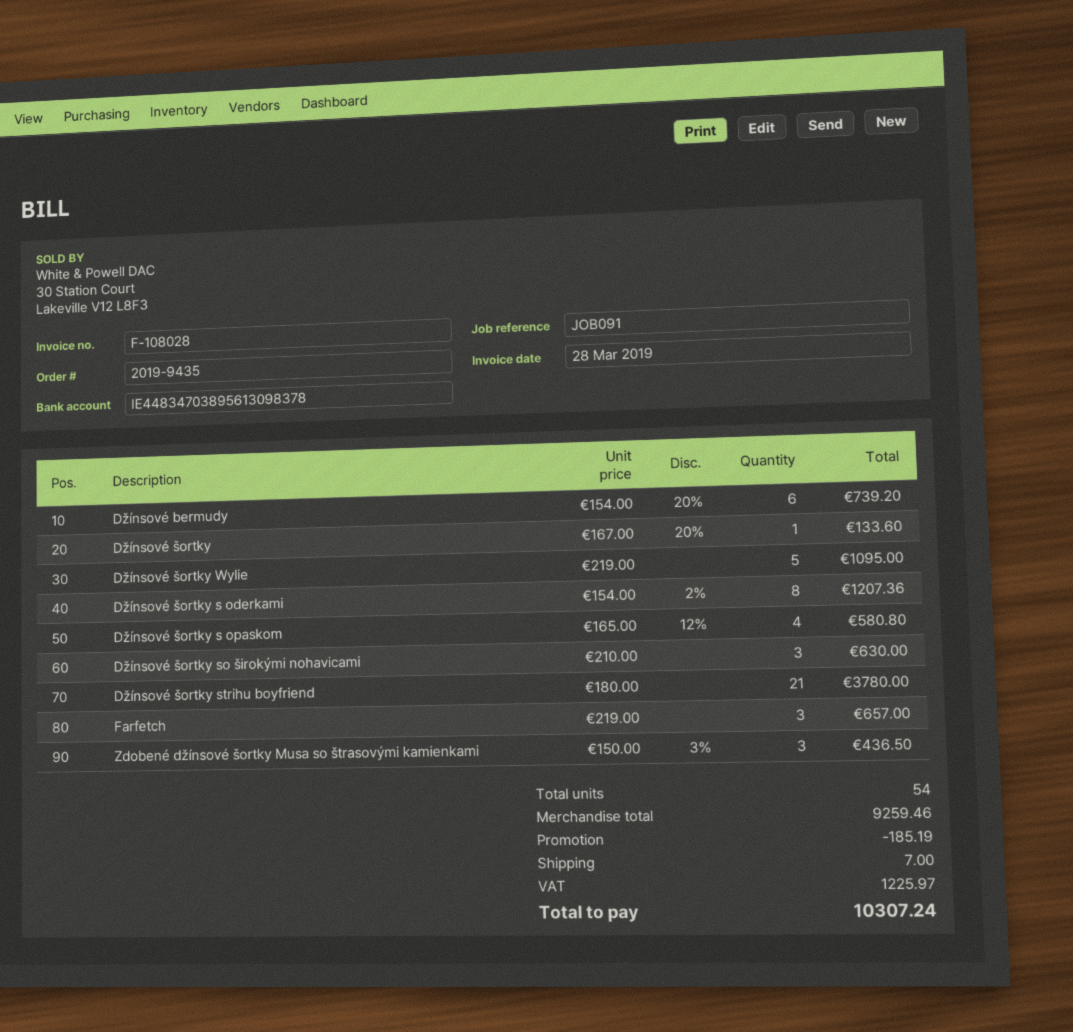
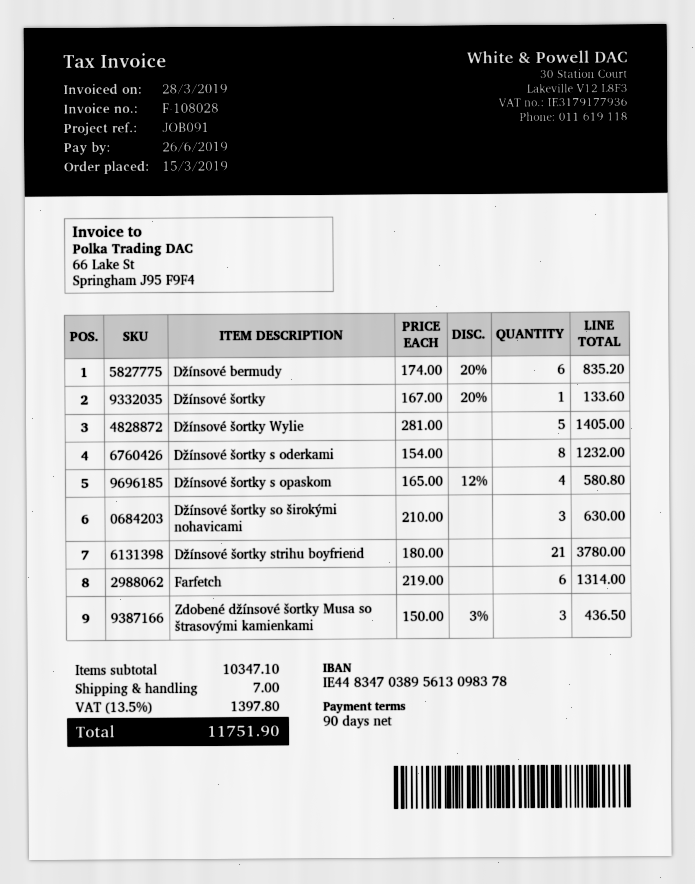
Džínsové bermudy: 6 x 154.00 - 20% = 739.20 -> 6 x 174.00 - 20% = 835.20
Džínsové šortky Wylie: 5 x 219.00 = 1095.00 -> 5 x 281.00 = 1405.00
Džínsové šortky s oderkami: 8 x 154.00 - 2% = 1207.36 -> 8 x 154.00 = 1232.00
Farfetch: 3 x 219.00 = 657.00 -> 6 x 219.00 = 1314.00
subtotal: 9259.46 -> 10347.10
discount: 185.19 -> none
tax: 1225.97 -> 1397.80
total: 10307.24 -> 11751.90

